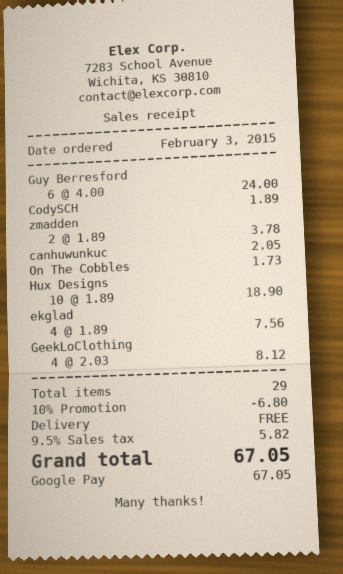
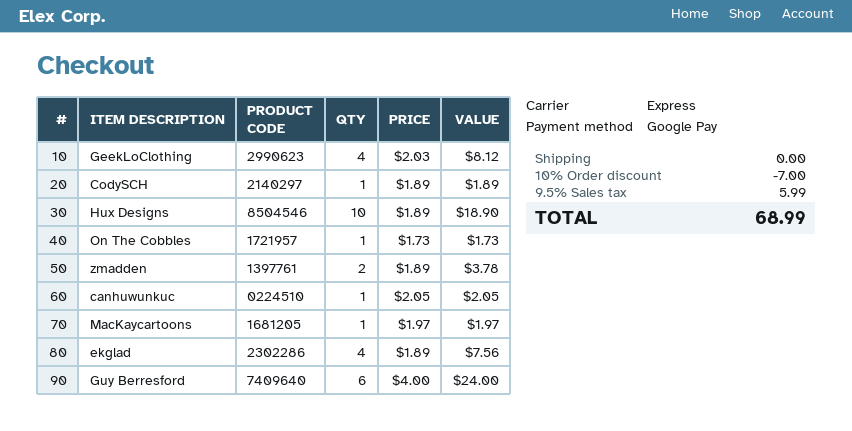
MacKaycartoons: none -> 1 x 1.97 = 1.97
discount: 10% = 6.80 -> 10% = 7.00
tax: 9.5% = 5.82 -> 9.5% = 5.99
total: 67.05 -> 68.99

